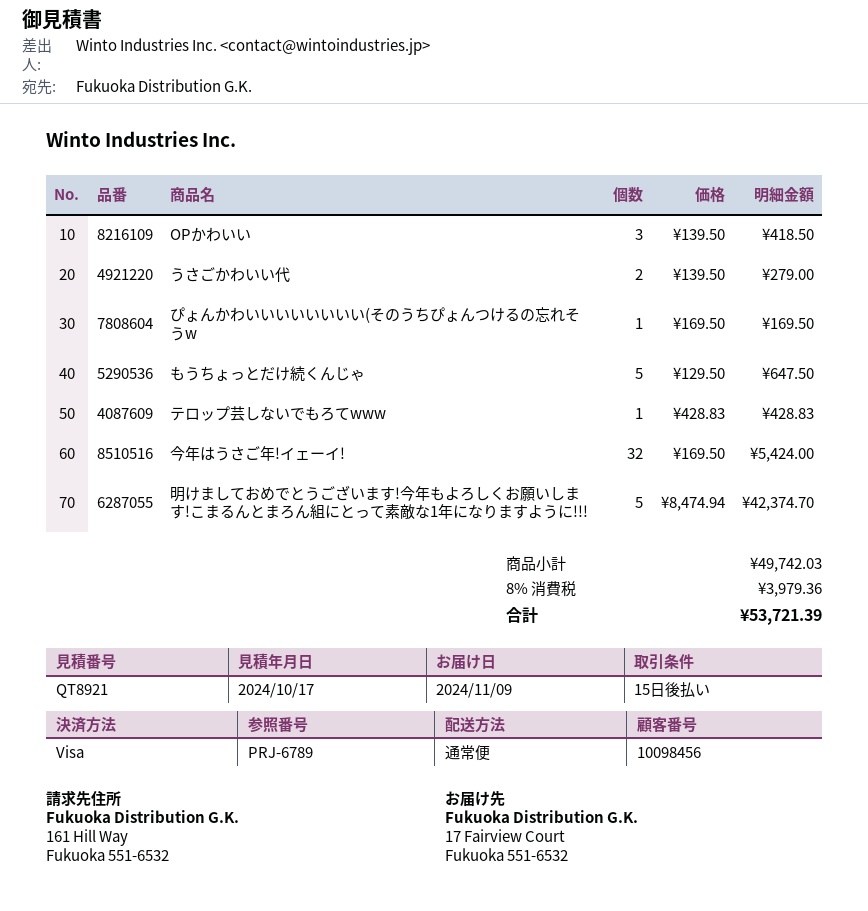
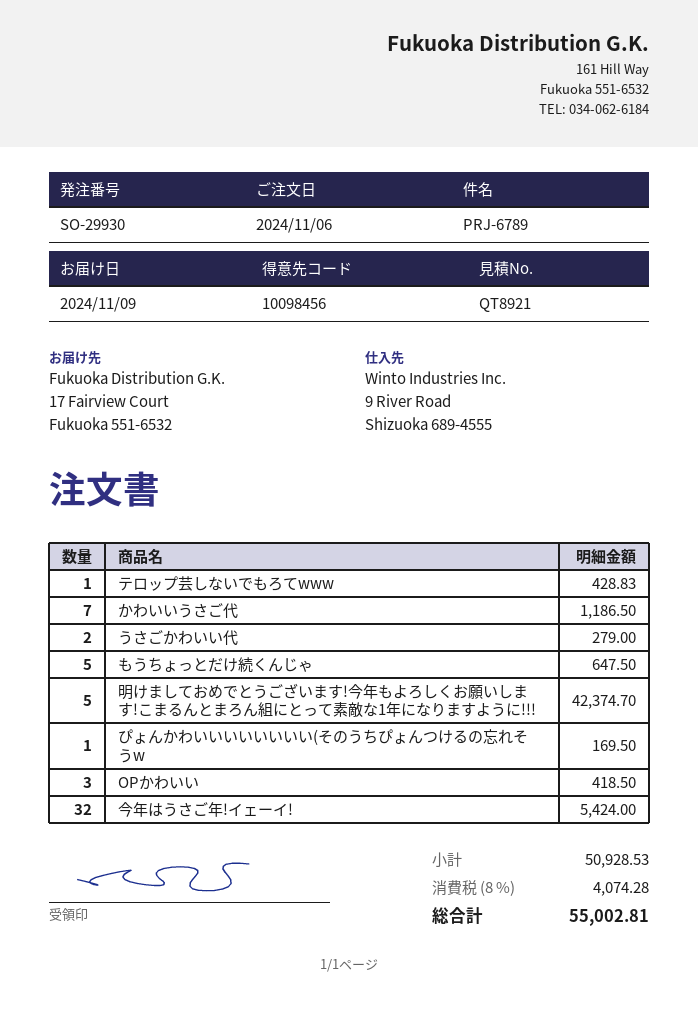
かわいいうさご代: none -> 7 for 1186.50
subtotal: 49742.03 -> 50928.53
tax: 8% = 3979.36 -> 8% = 4074.28
total: 53721.39 -> 55002.81

